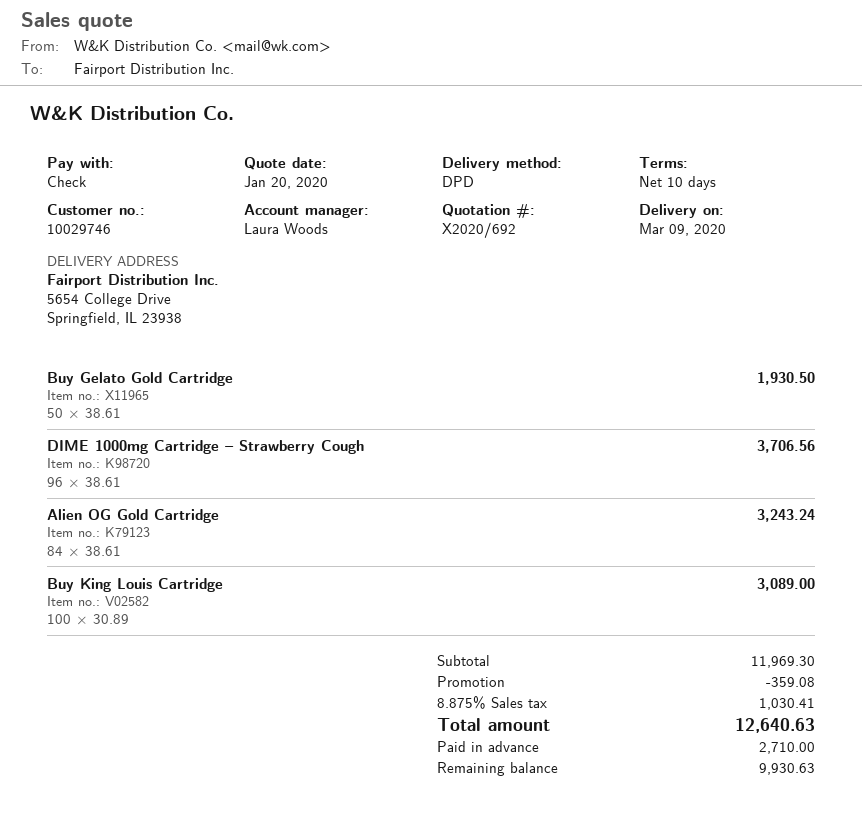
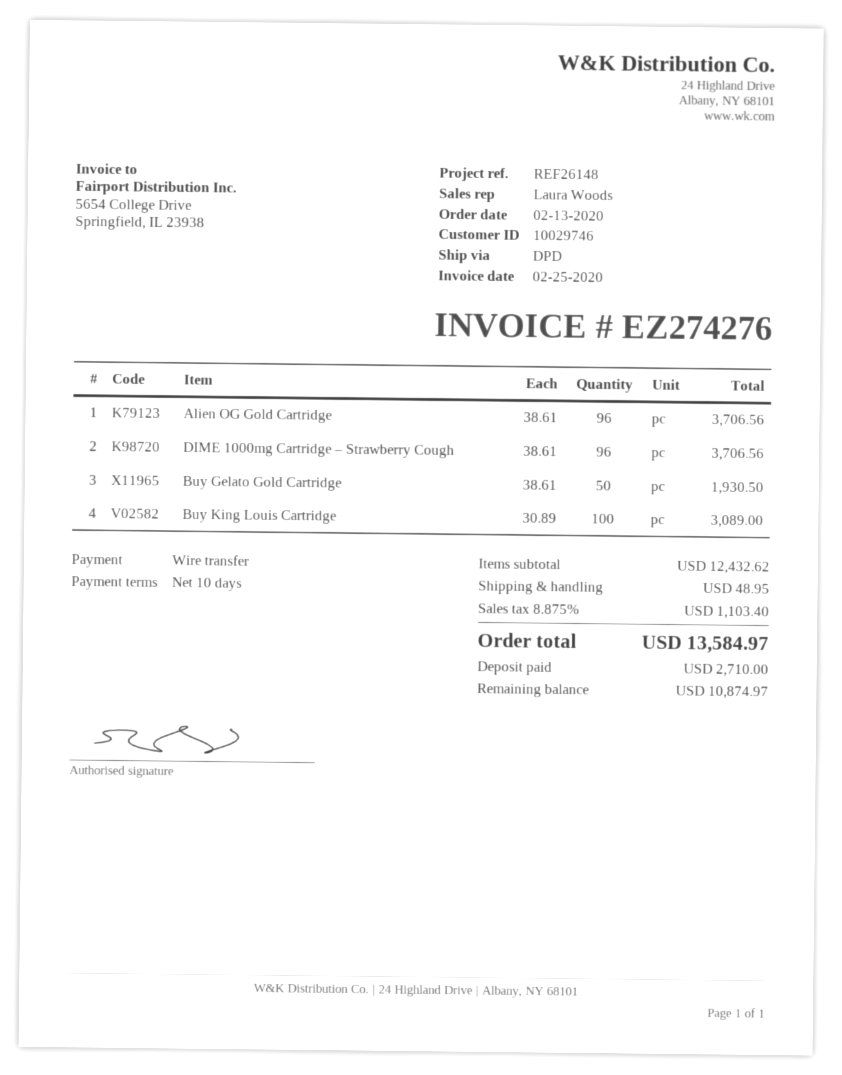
payment method: cheque -> bank transfer
Alien OG Gold Cartridge: 84 x 38.61 = 3243.24 -> 96 x 38.61 = 3706.56
subtotal: 11969.30 -> 12432.62
discount: 359.08 -> none
shipping: none -> 48.95
tax: 8.875% = 1030.41 -> 8.875% = 1103.40
total: 12640.63 -> 13584.97
balance: 9930.63 -> 10874.97

